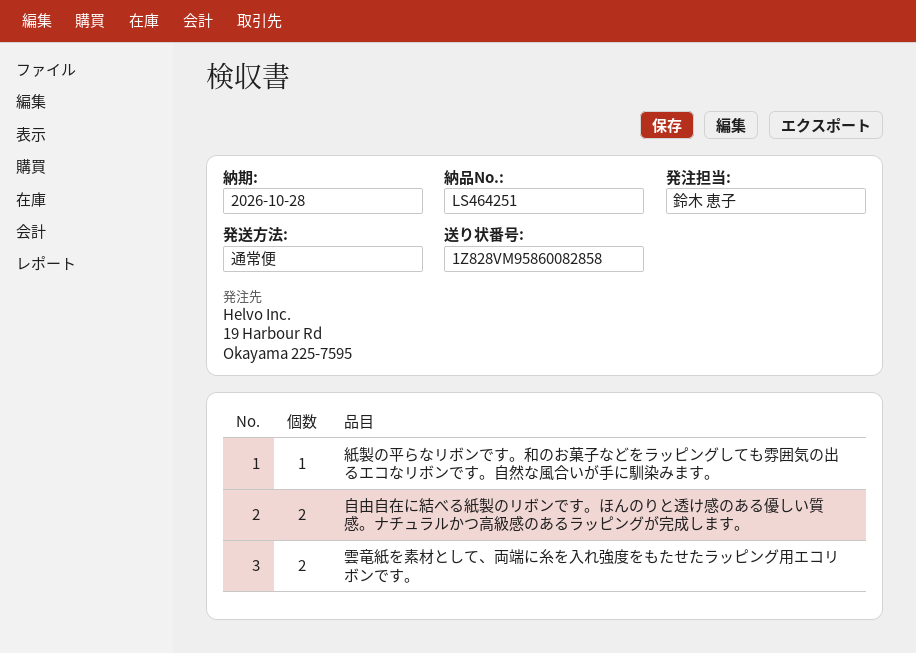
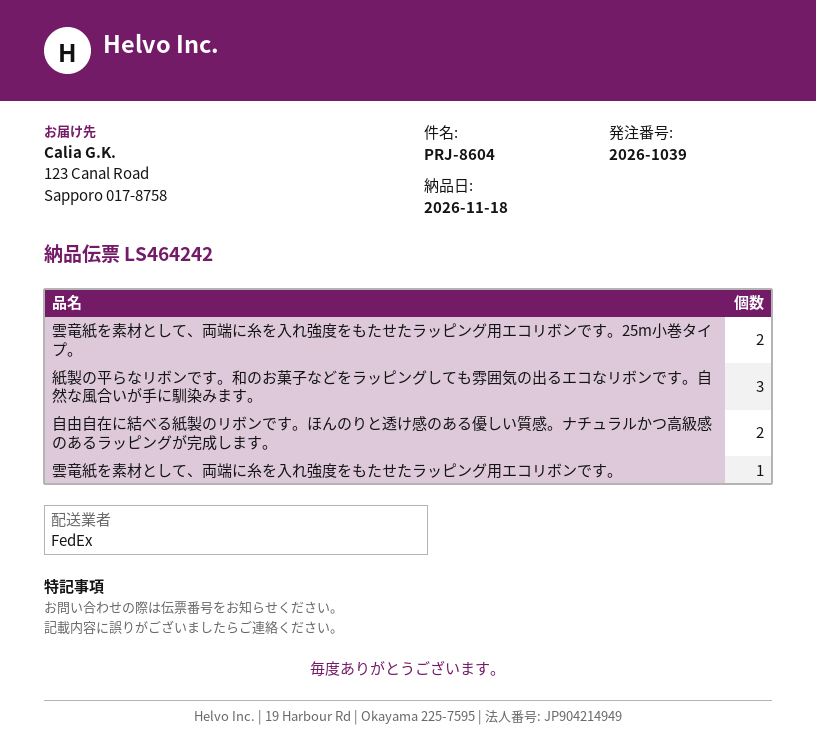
delivery note number: LS464251 -> LS464242
delivery date: 2026-10-28 -> 2026-11-18
shipping method: standard -> FedEx
紙製の平らなリボンです。和のお菓子などをラッピングしても雰囲気の出るエコなリボンです。自然な風合いが手に馴染みます。: 1 -> 3
雲竜紙を素材として、両端に糸を入れ強度をもたせたラッピング用エコリボンです。: 2 -> 1
雲竜紙を素材として、両端に糸を入れ強度をもたせたラッピング用エコリボンです。25m小巻タイプ。: none -> 2

